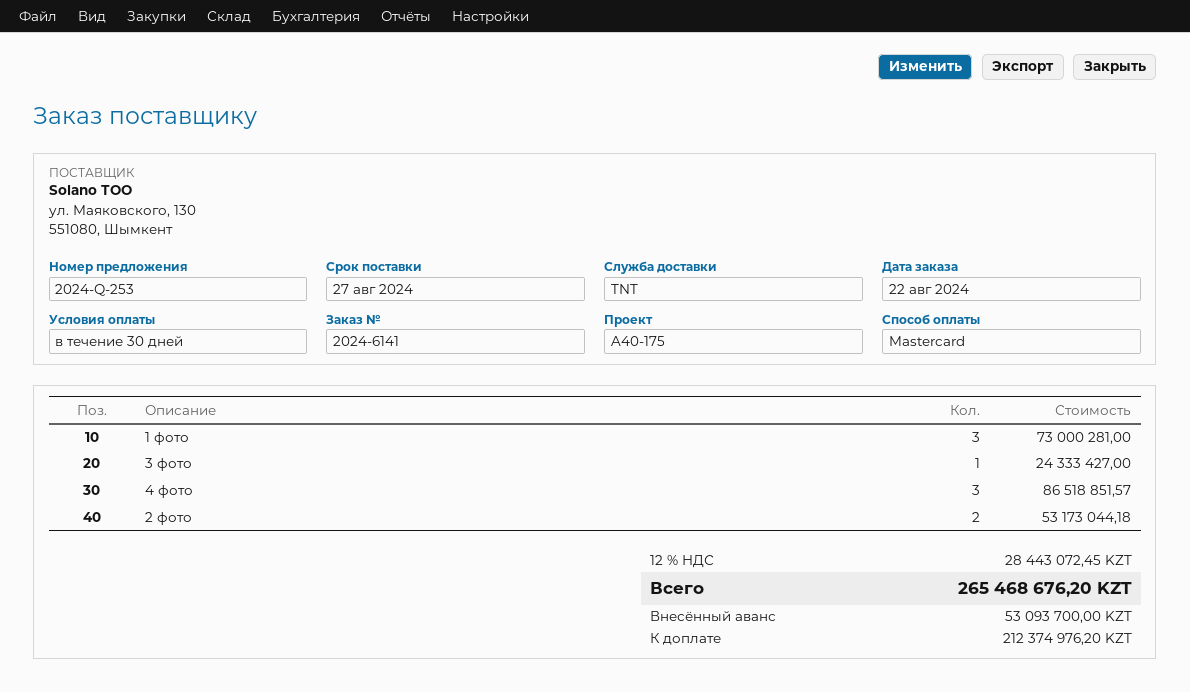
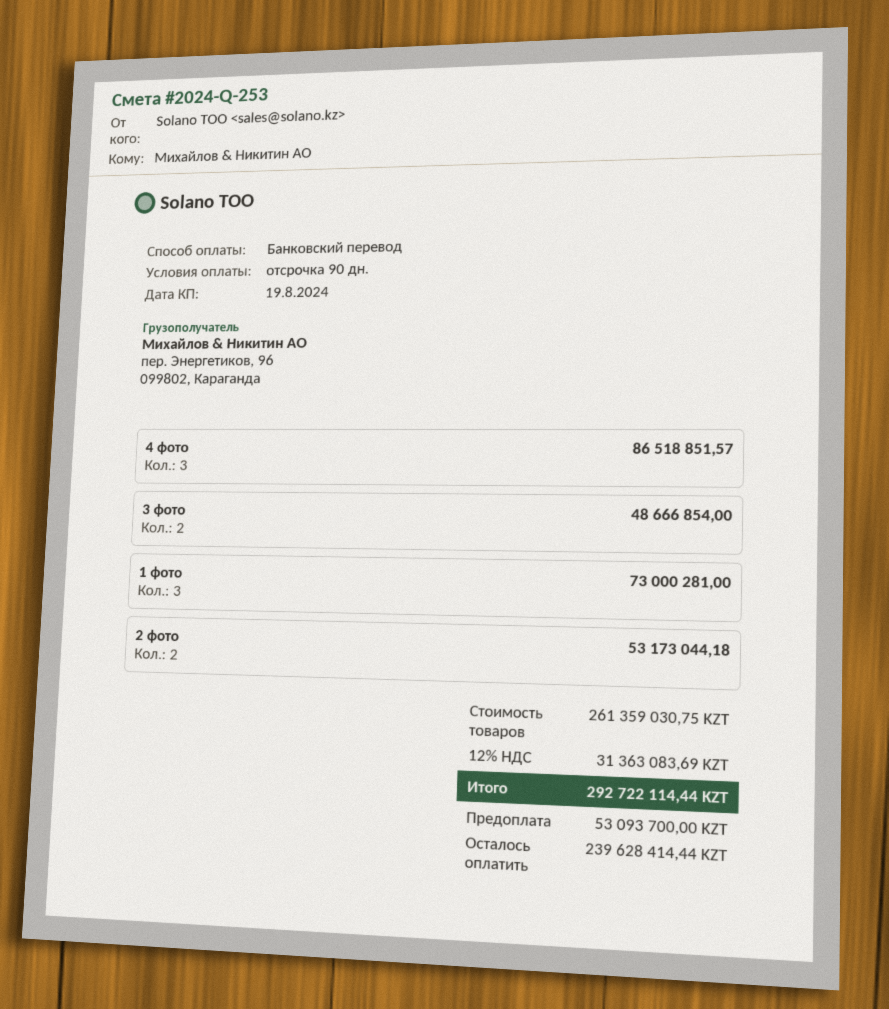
payment terms: 30 days -> 90 days
payment method: Mastercard -> bank transfer
3 фото: 1 for 24333427.00 -> 2 for 48666854.00
tax: 12% = 28443072.45 -> 12% = 31363083.69
total: 265468676.20 -> 292722114.44
balance: 212374976.20 -> 239628414.44

